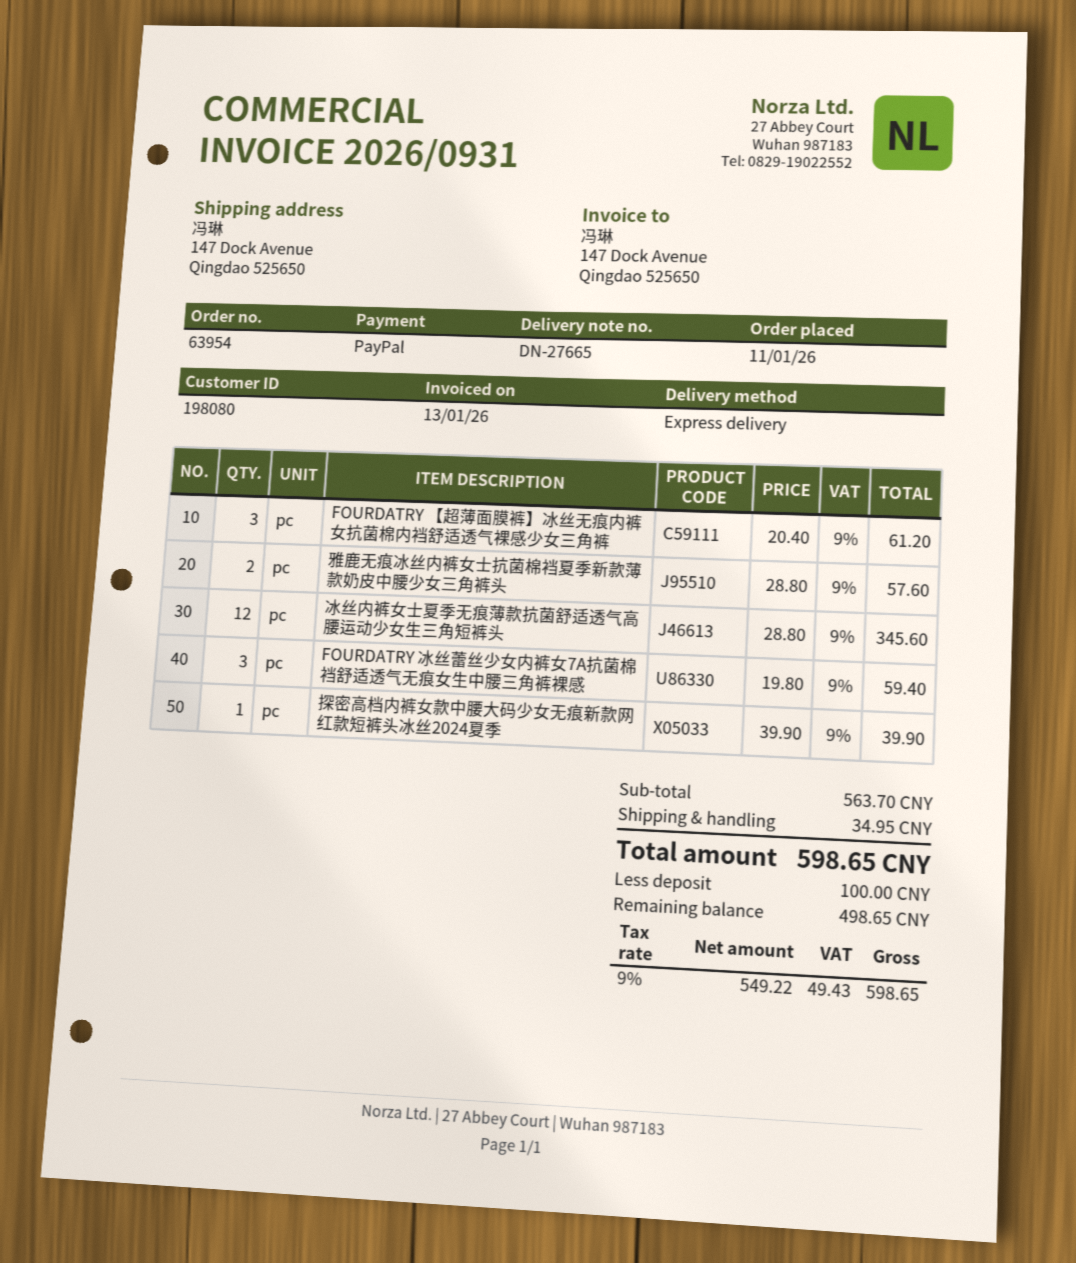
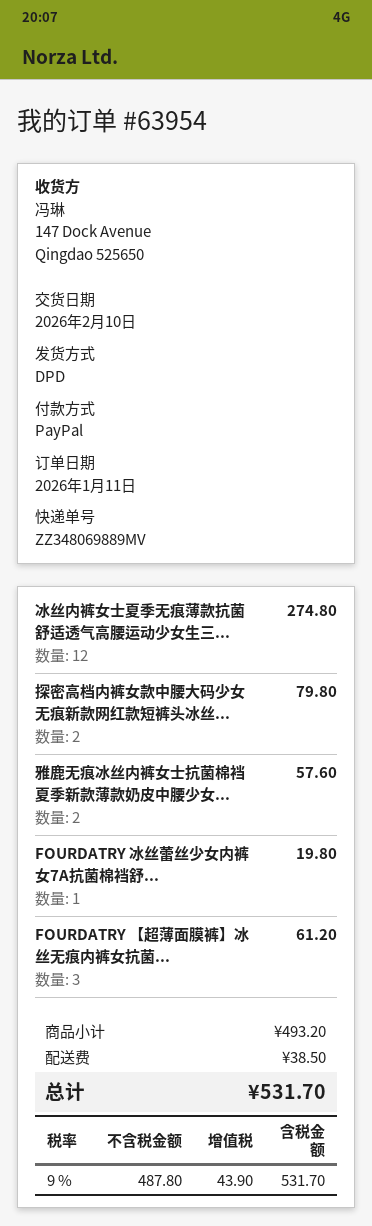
shipping method: express -> DPD
冰丝内裤女士夏季无痕薄款抗菌舒适透气高腰运动少女生三角短裤头: 12 for 345.60 -> 12 for 274.80
FOURDATRY 冰丝蕾丝少女内裤女7A抗菌棉裆舒适透气无痕女生中腰三角裤裸感: 3 for 59.40 -> 1 for 19.80
探密高档内裤女款中腰大码少女无痕新款网红款短裤头冰丝2024夏季: 1 for 39.90 -> 2 for 79.80
subtotal: 563.70 -> 493.20
shipping: 34.95 -> 38.50
net: 549.22 -> 487.80
tax: 9% = 49.43 -> 9% = 43.90
total: 598.65 -> 531.70

